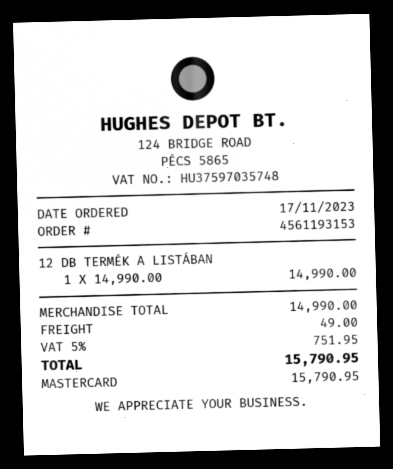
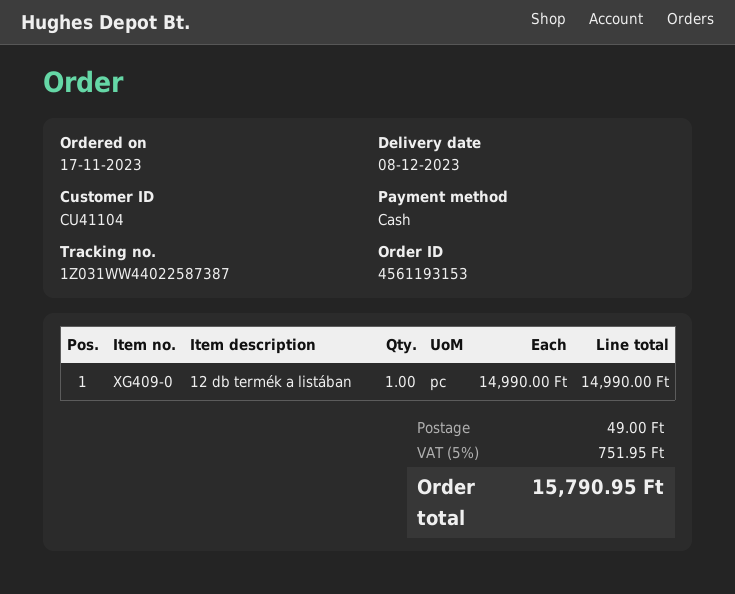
payment method: Mastercard -> cash

